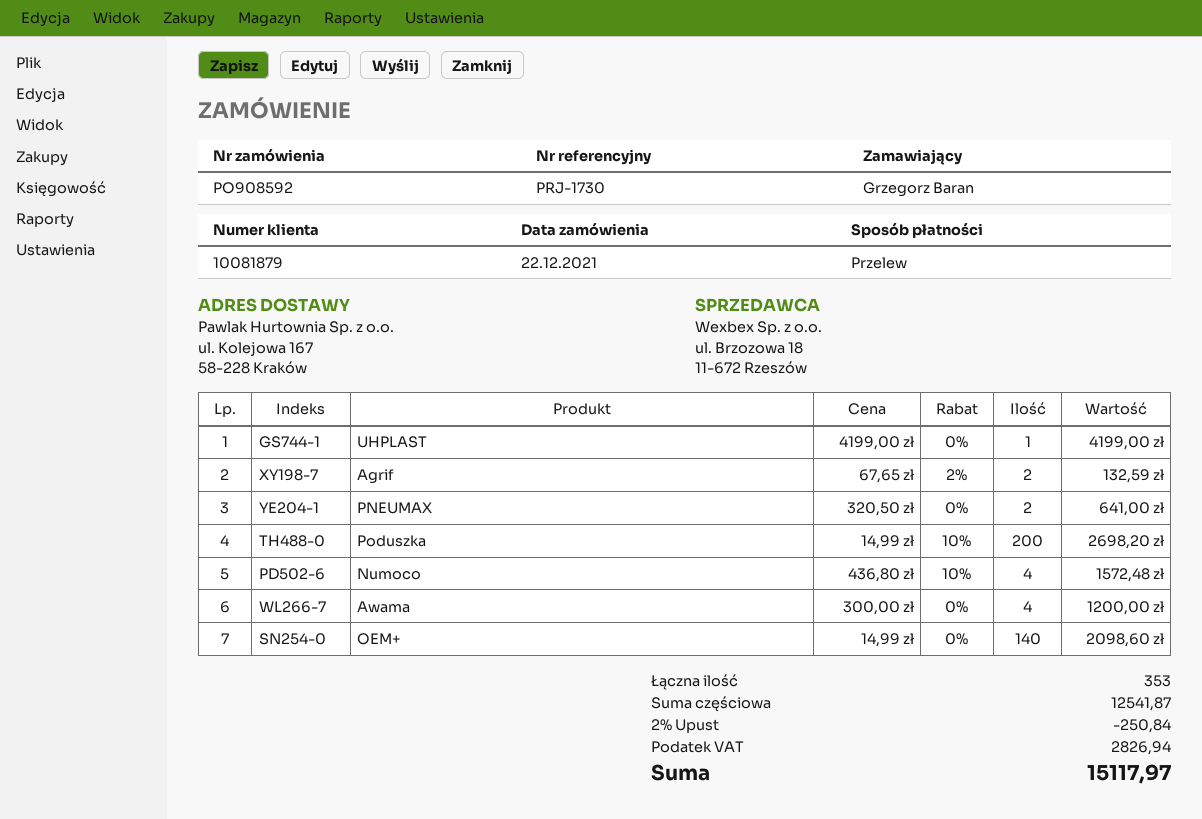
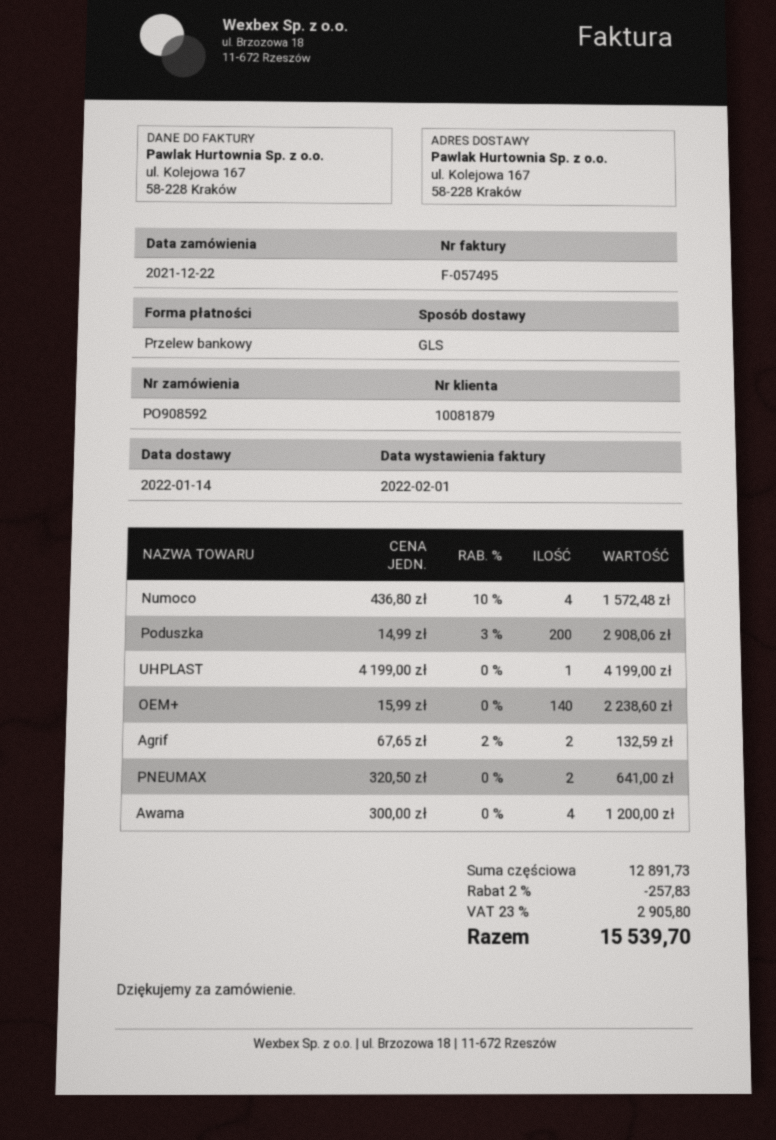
Poduszka: 200 x 14.99 - 10% = 2698.20 -> 200 x 14.99 - 3% = 2908.06
OEM+: 140 x 14.99 = 2098.60 -> 140 x 15.99 = 2238.60
subtotal: 12541.87 -> 12891.73
discount: 2% = 250.84 -> 2% = 257.83
tax: 2826.94 -> 2905.80
total: 15117.97 -> 15539.70

